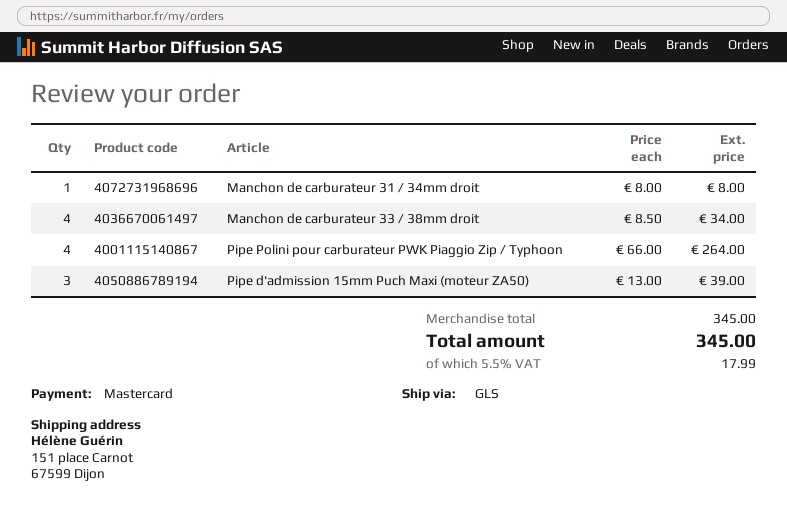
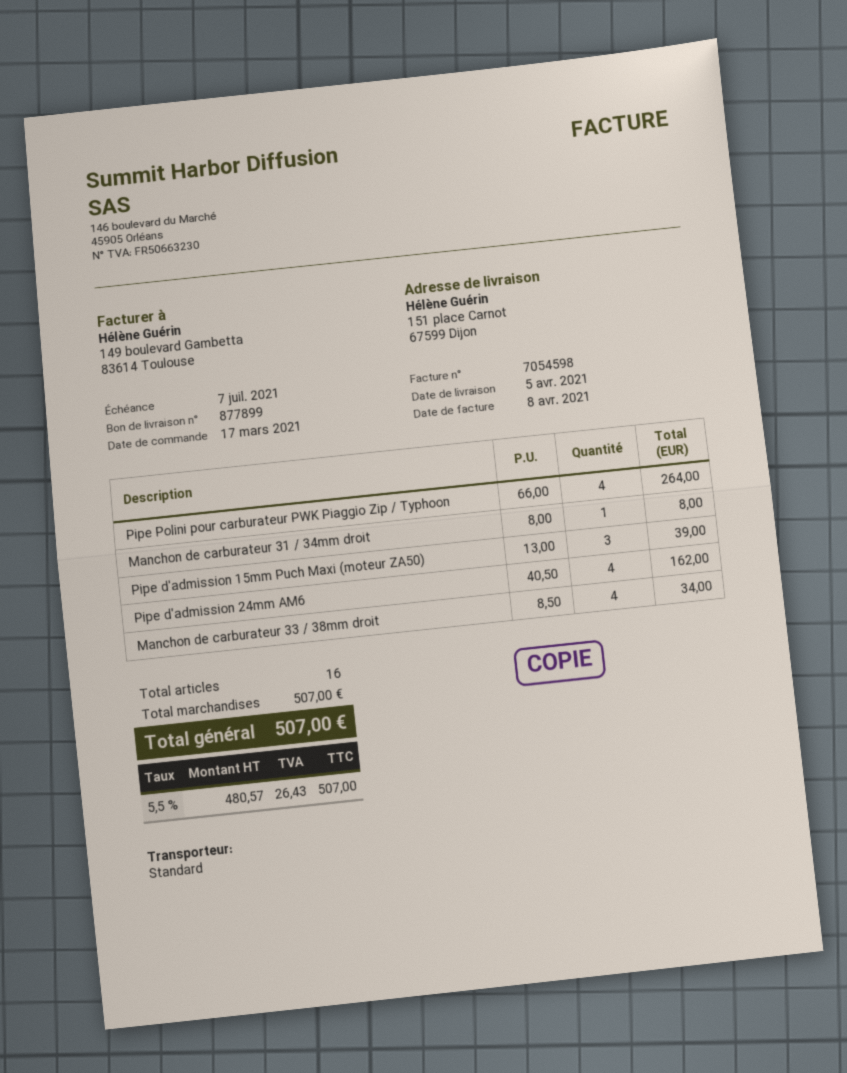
shipping method: GLS -> standard
Pipe d'admission 24mm AM6: none -> 4 x 40.50 = 162.00
subtotal: 345.00 -> 507.00
tax: 5.5% = 17.99 -> 5.5% = 26.43
total: 345.00 -> 507.00

